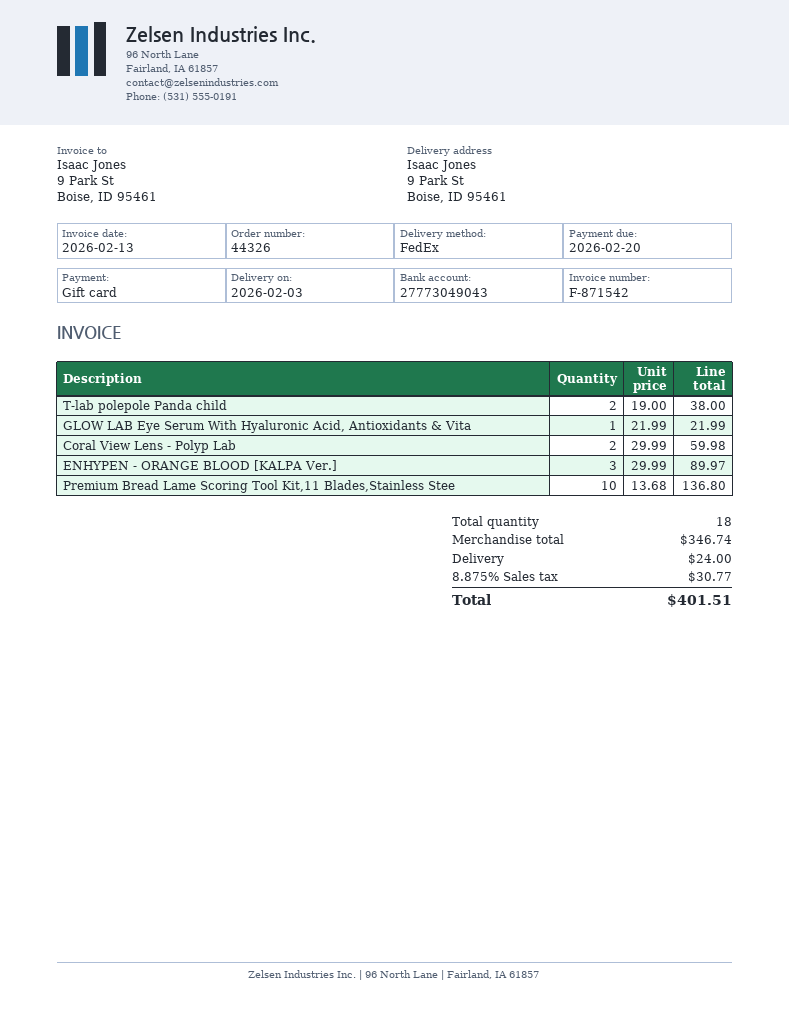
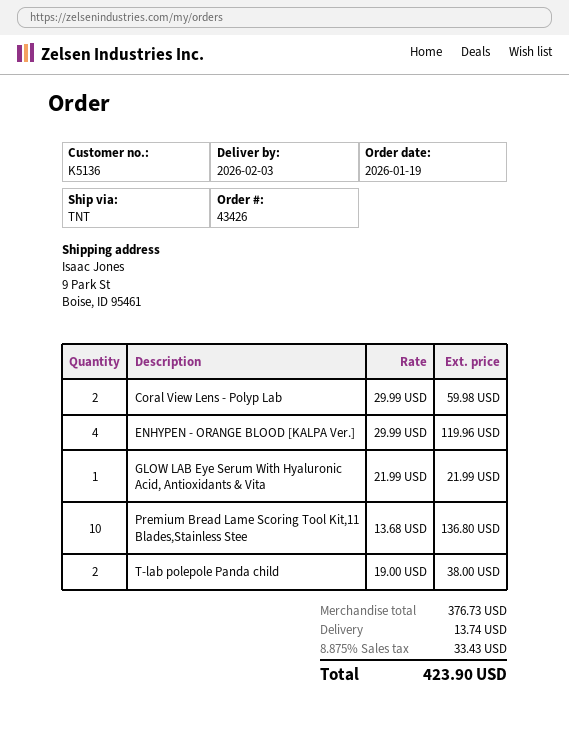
order number: 44326 -> 43426
shipping method: FedEx -> TNT
ENHYPEN - ORANGE BLOOD [KALPA Ver.]: 3 x 29.99 = 89.97 -> 4 x 29.99 = 119.96
subtotal: 346.74 -> 376.73
shipping: 24.00 -> 13.74
tax: 8.875% = 30.77 -> 8.875% = 33.43
total: 401.51 -> 423.90

